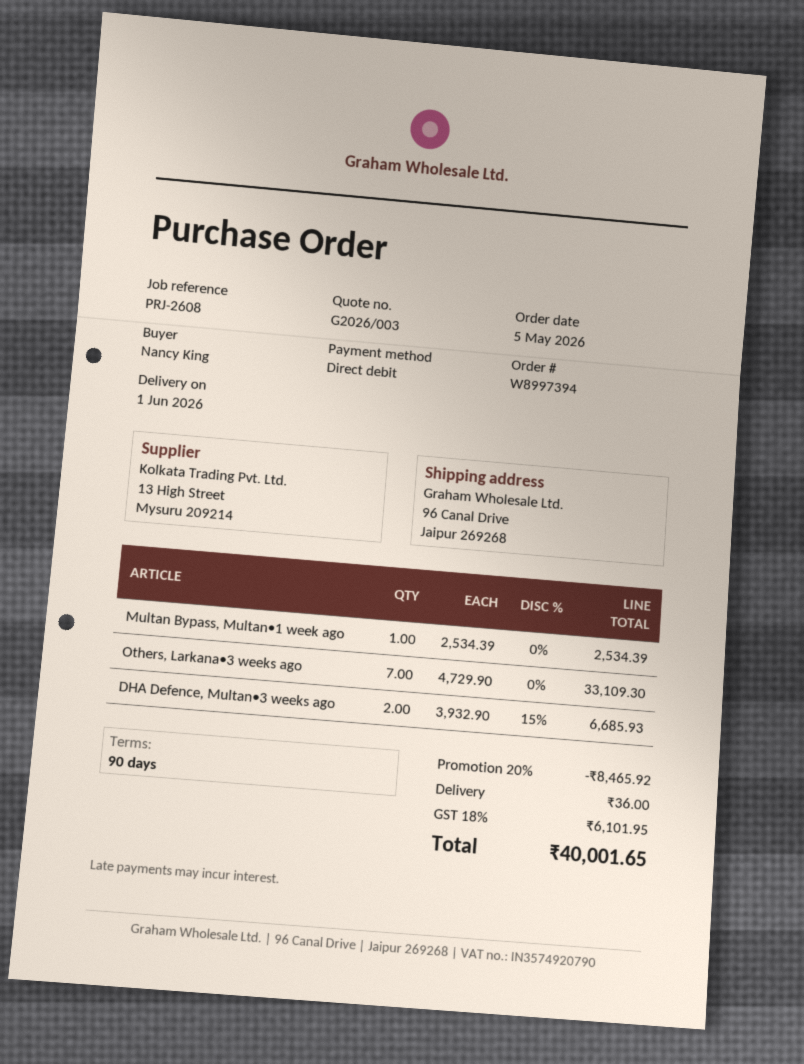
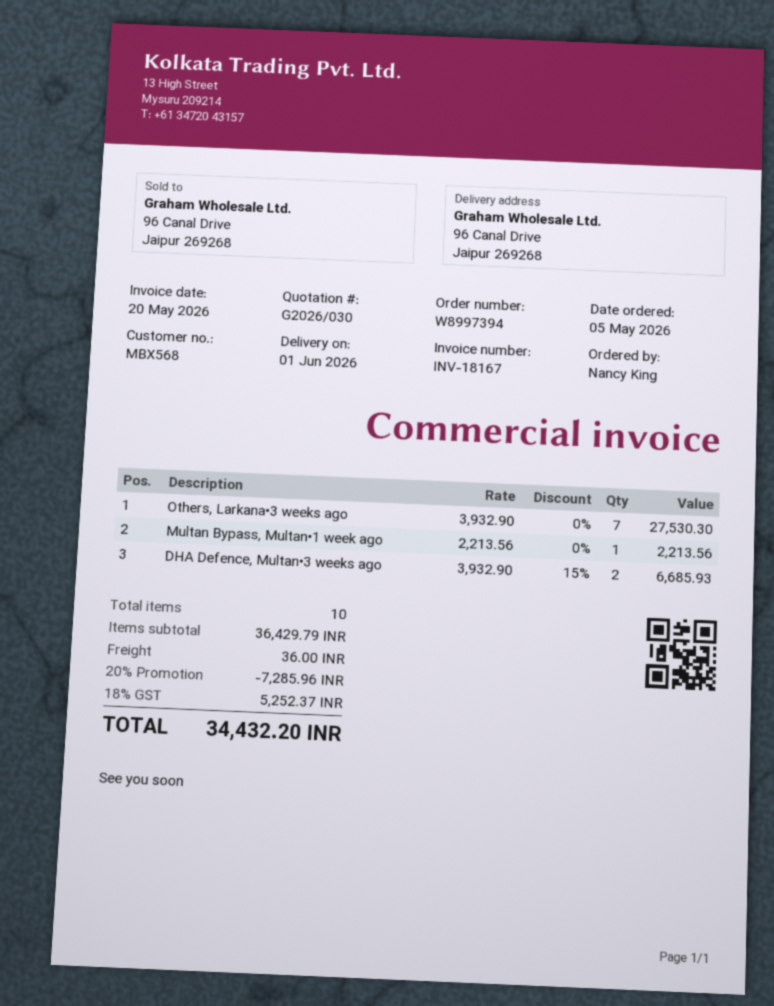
quote number: G2026/003 -> G2026/030
Multan Bypass, Multan•1 week ago: 1 x 2534.39 = 2534.39 -> 1 x 2213.56 = 2213.56
Others, Larkana•3 weeks ago: 7 x 4729.90 = 33109.30 -> 7 x 3932.90 = 27530.30
discount: 20% = 8465.92 -> 20% = 7285.96
tax: 18% = 6101.95 -> 18% = 5252.37
total: 40001.65 -> 34432.20

